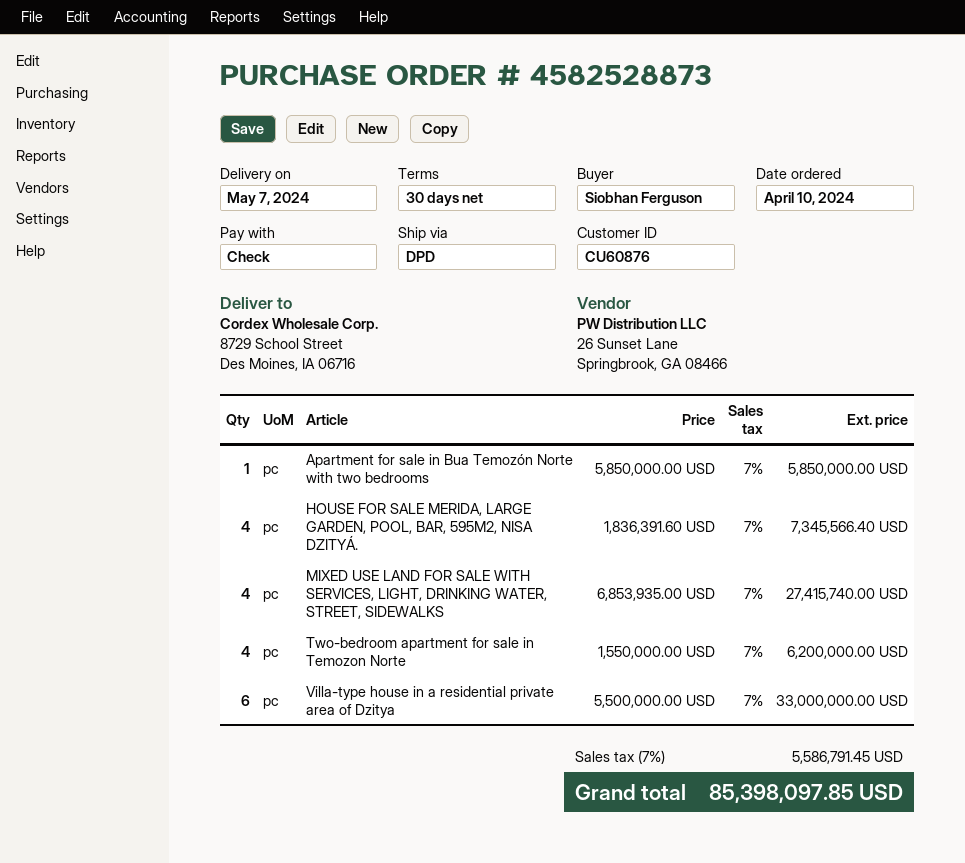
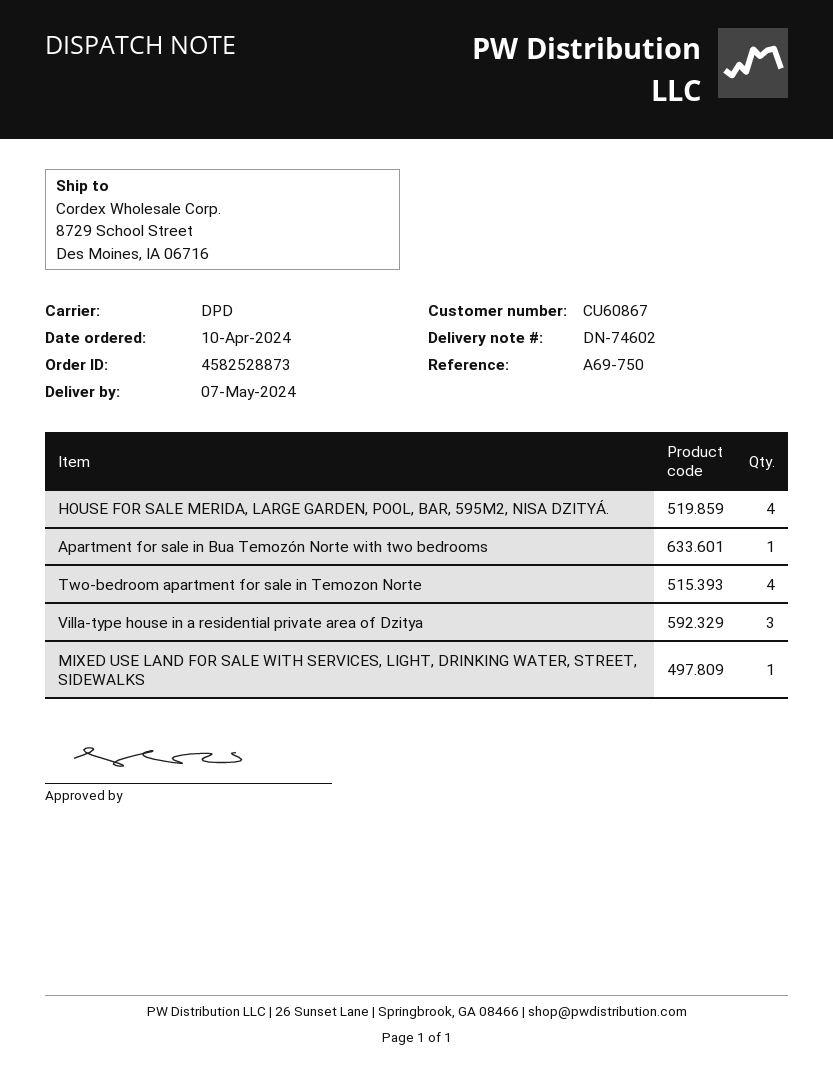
customer number: CU60876 -> CU60867
MIXED USE LAND FOR SALE WITH SERVICES, LIGHT, DRINKING WATER, STREET, SIDEWALKS: 4 -> 1
Villa-type house in a residential private area of Dzitya: 6 -> 3

